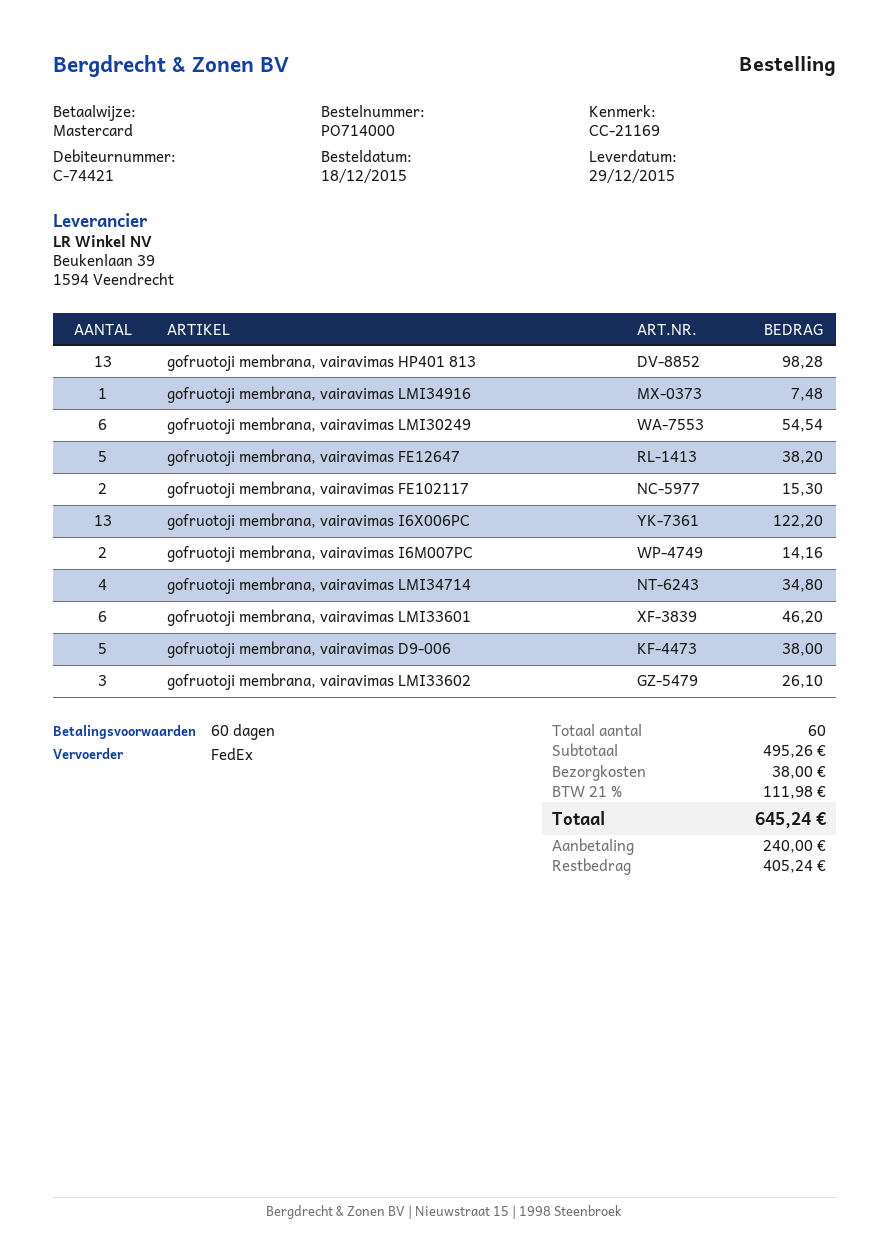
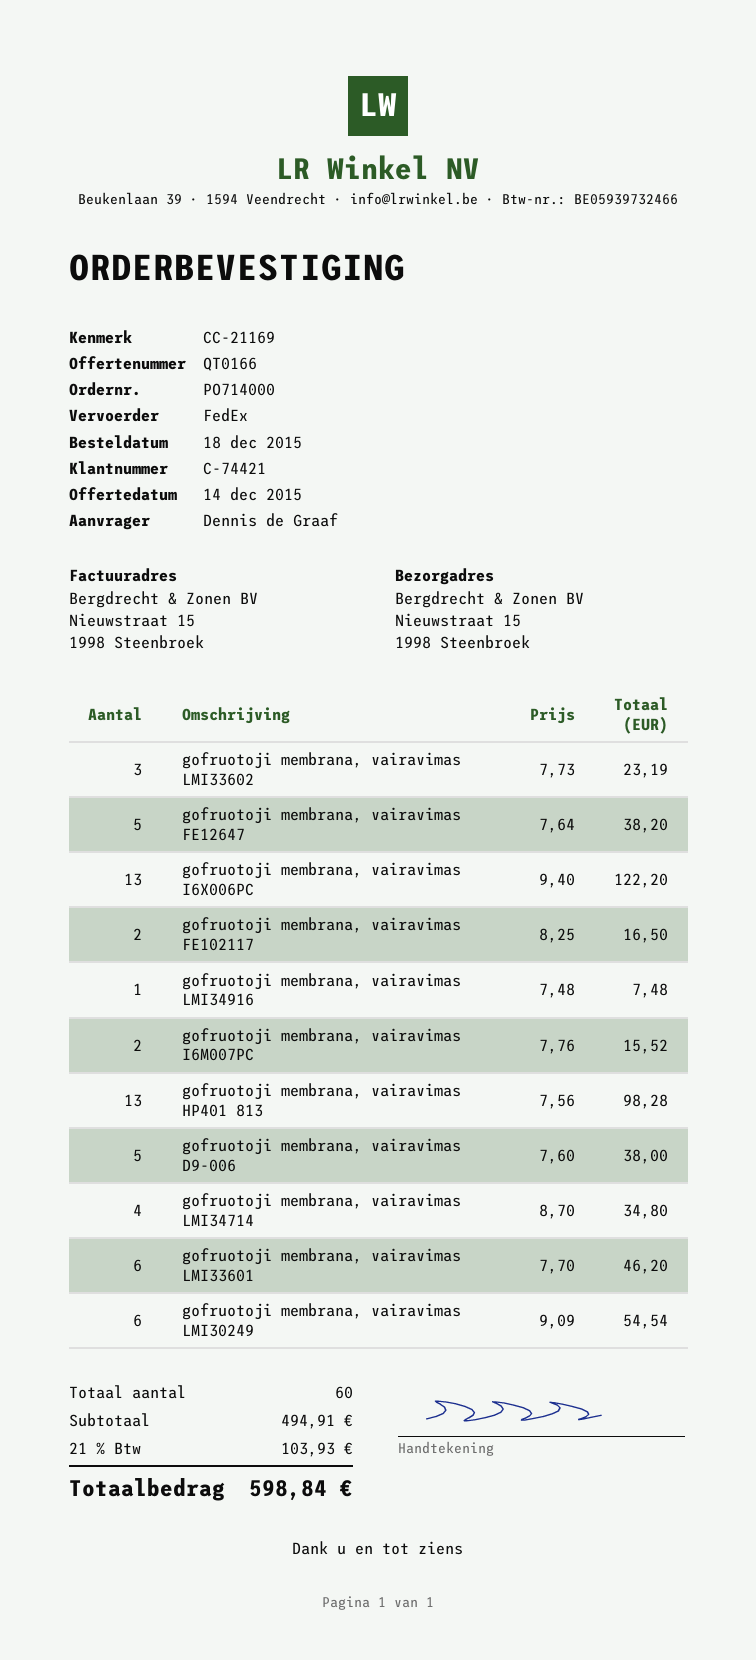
gofruotoji membrana, vairavimas FE102117: 2 for 15.30 -> 2 for 16.50
gofruotoji membrana, vairavimas I6M007PC: 2 for 14.16 -> 2 for 15.52
gofruotoji membrana, vairavimas LMI33602: 3 for 26.10 -> 3 for 23.19
subtotal: 495.26 -> 494.91
shipping: 38.00 -> none
tax: 21% = 111.98 -> 21% = 103.93
total: 645.24 -> 598.84

